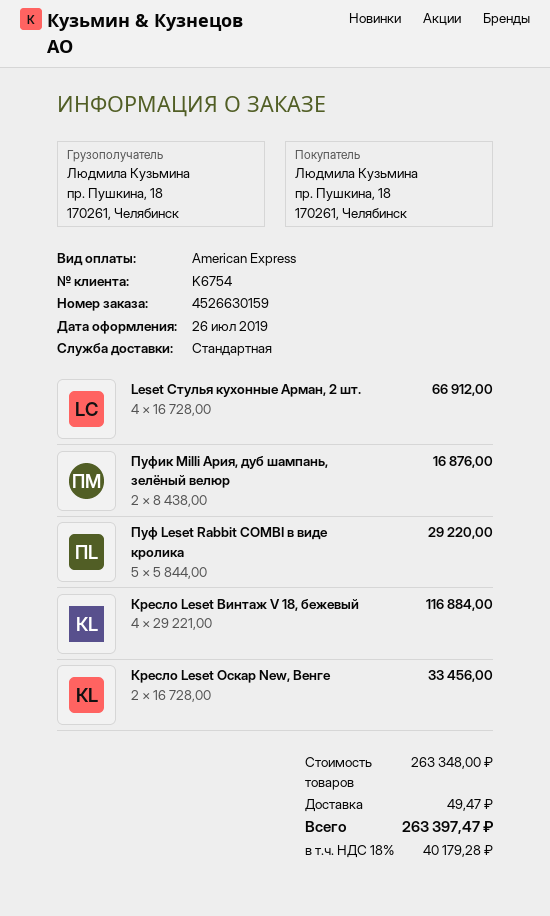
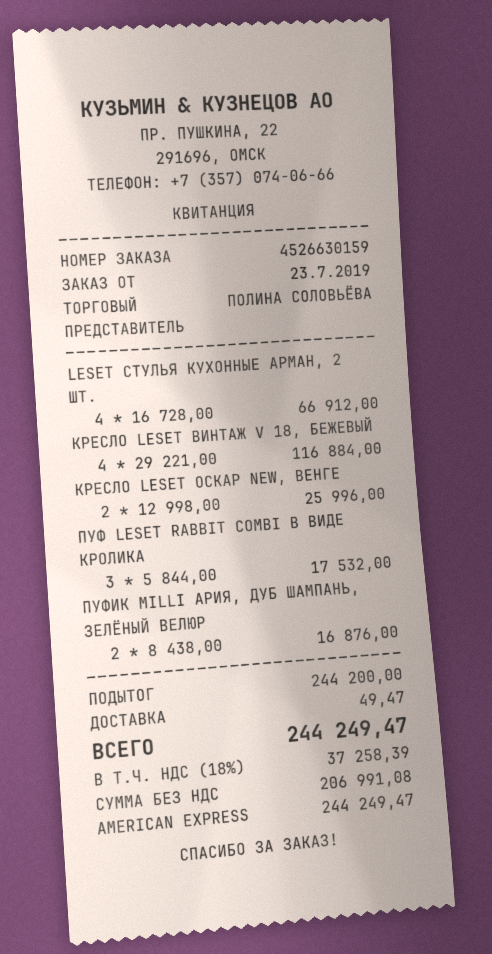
order date: 2019-07-26 -> 2019-07-23
Пуф Leset Rabbit COMBI в виде кролика: 5 x 5844.00 = 29220.00 -> 3 x 5844.00 = 17532.00
Кресло Leset Оскар New, Венге: 2 x 16728.00 = 33456.00 -> 2 x 12998.00 = 25996.00
subtotal: 263348.00 -> 244200.00
tax: 18% = 40179.28 -> 18% = 37258.39
total: 263397.47 -> 244249.47

